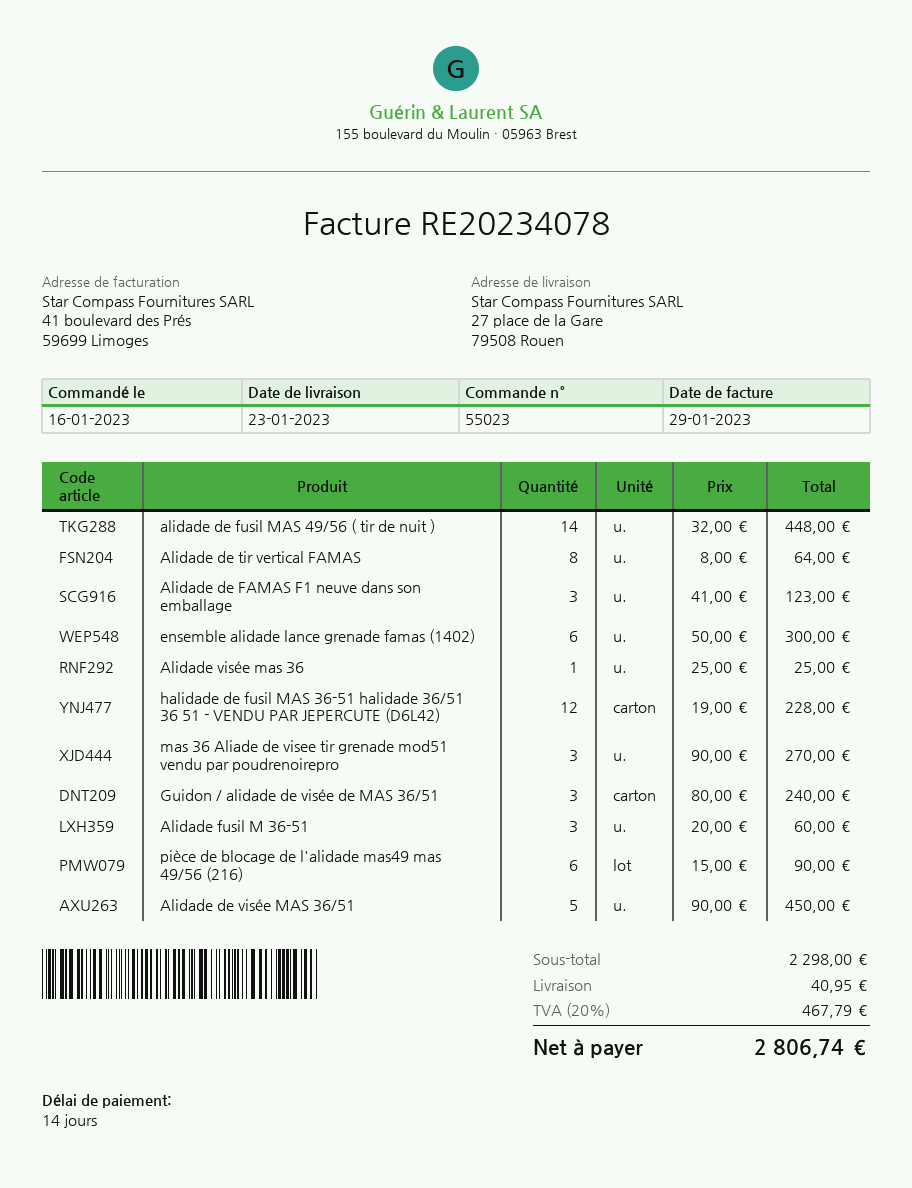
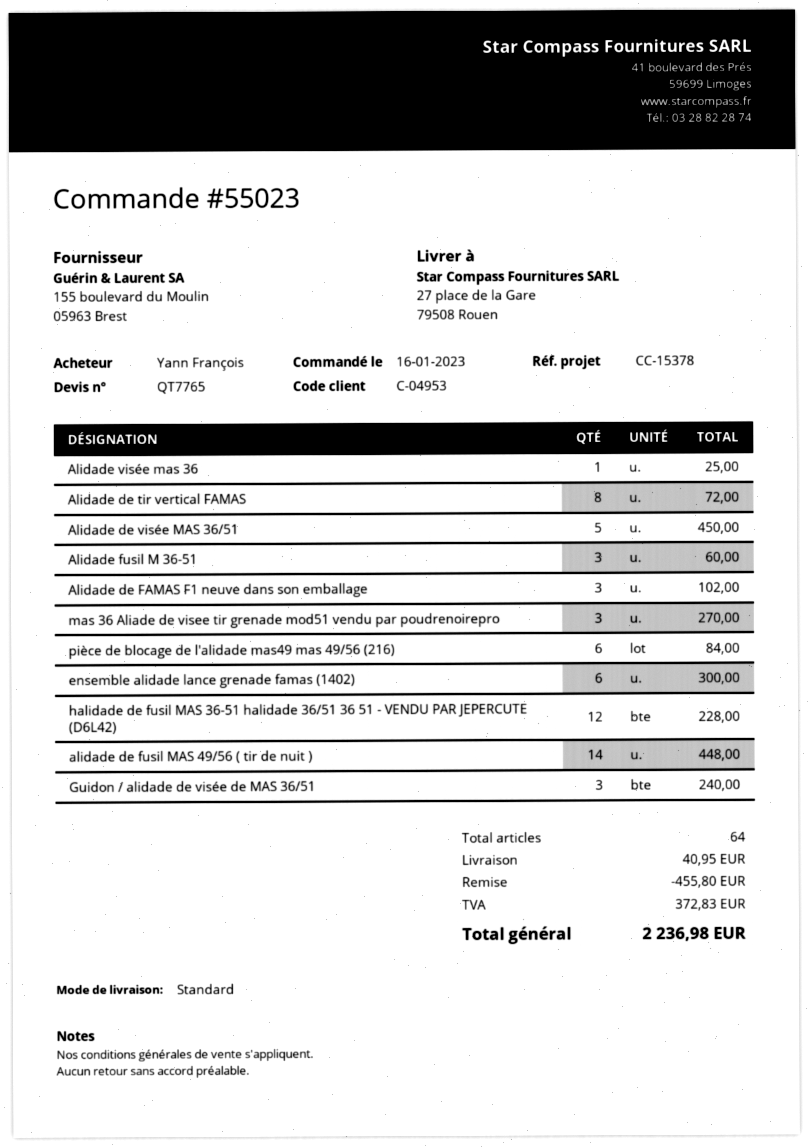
Alidade de tir vertical FAMAS: 8 for 64.00 -> 8 for 72.00
Alidade de FAMAS F1 neuve dans son emballage: 3 for 123.00 -> 3 for 102.00
pièce de blocage de l'alidade mas49 mas 49/56 (216): 6 for 90.00 -> 6 for 84.00
discount: none -> 455.80
tax: 467.79 -> 372.83
total: 2806.74 -> 2236.98

